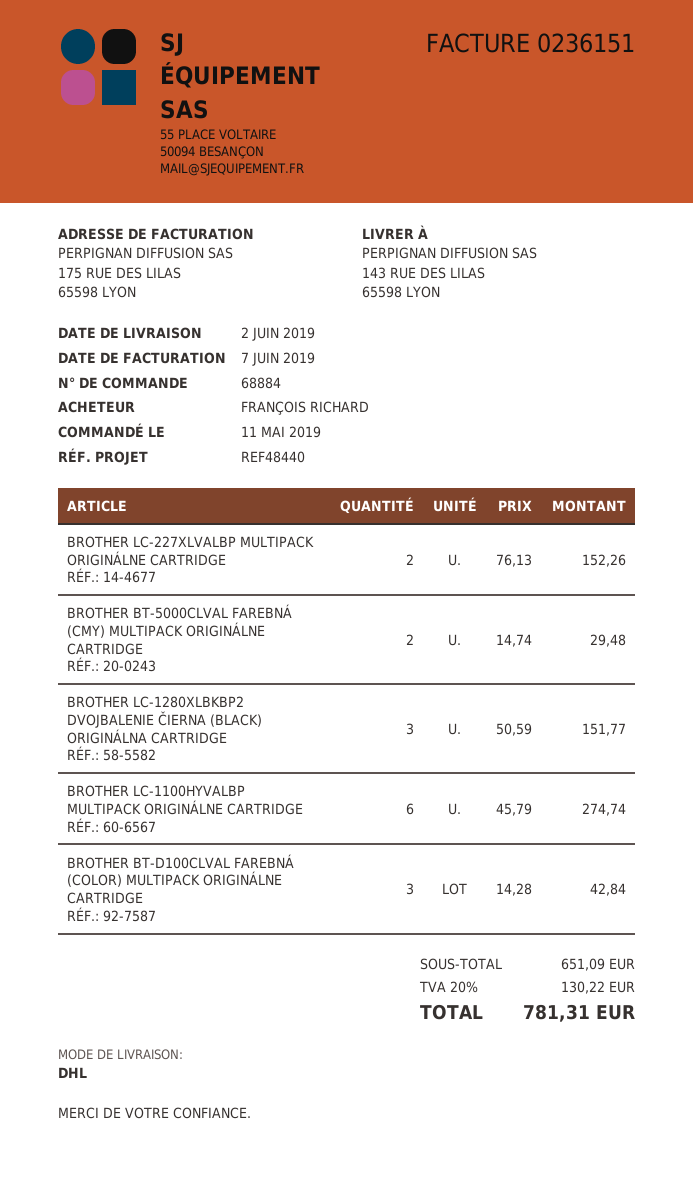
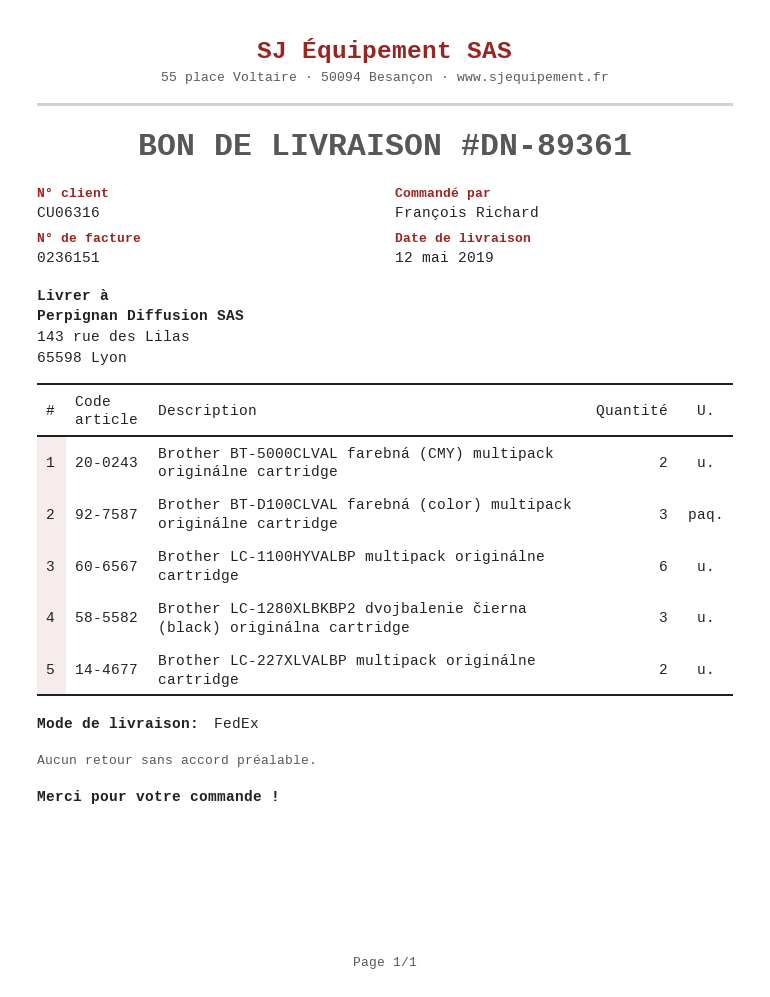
delivery date: 2019-06-02 -> 2019-05-12
shipping method: DHL -> FedEx

